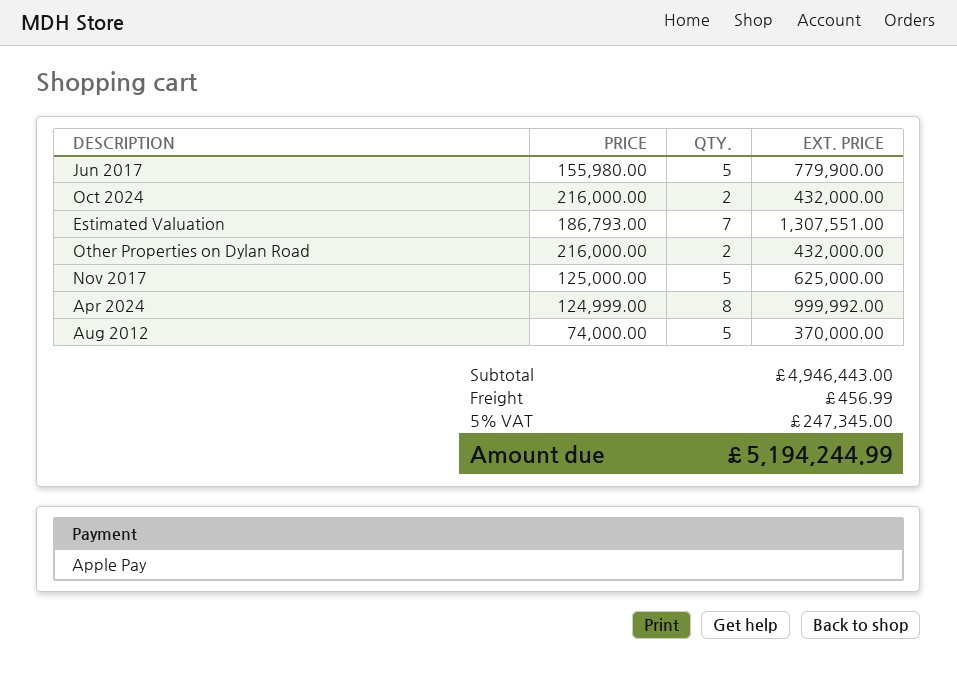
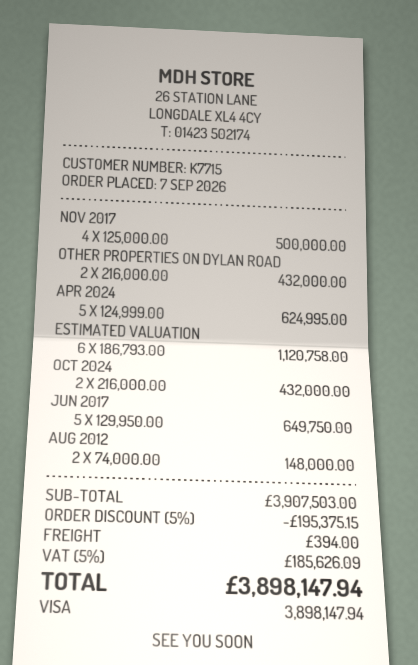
payment method: Apple Pay -> Visa
Jun 2017: 5 x 155980.00 = 779900.00 -> 5 x 129950.00 = 649750.00
Estimated Valuation: 7 x 186793.00 = 1307551.00 -> 6 x 186793.00 = 1120758.00
Nov 2017: 5 x 125000.00 = 625000.00 -> 4 x 125000.00 = 500000.00
Apr 2024: 8 x 124999.00 = 999992.00 -> 5 x 124999.00 = 624995.00
Aug 2012: 5 x 74000.00 = 370000.00 -> 2 x 74000.00 = 148000.00
subtotal: 4946443.00 -> 3907503.00
discount: none -> 5% = 195375.15
shipping: 456.99 -> 394.00
tax: 5% = 247345.00 -> 5% = 185626.09
total: 5194244.99 -> 3898147.94

